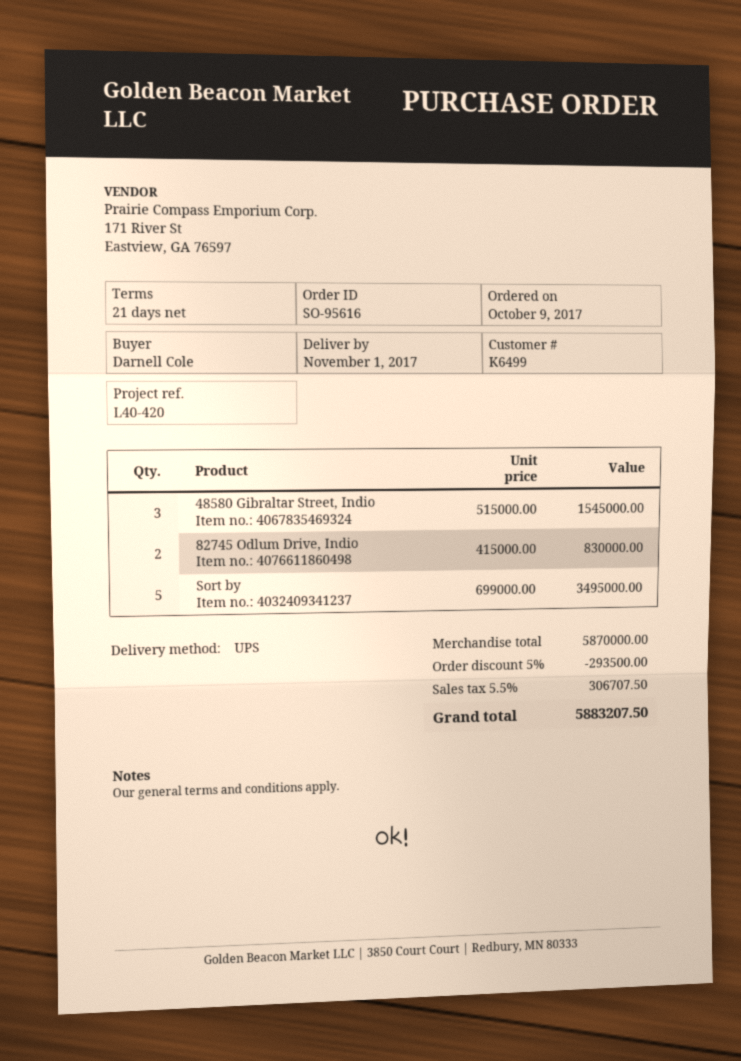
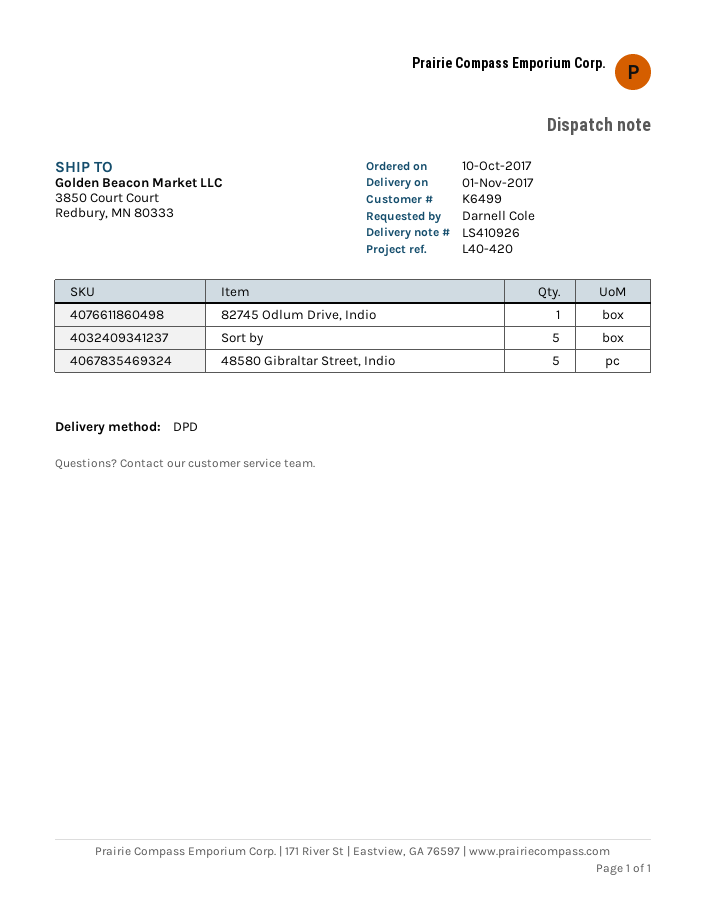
order date: 2017-10-09 -> 2017-10-10
shipping method: UPS -> DPD
48580 Gibraltar Street, Indio: 3 -> 5
82745 Odlum Drive, Indio: 2 -> 1

